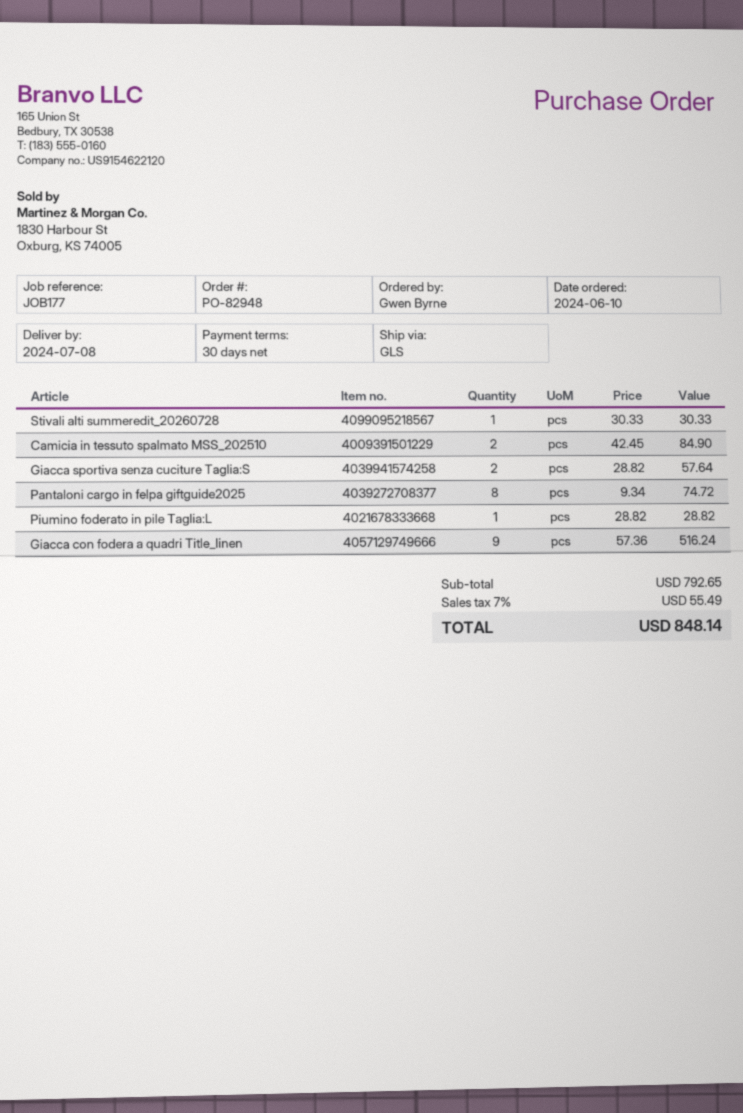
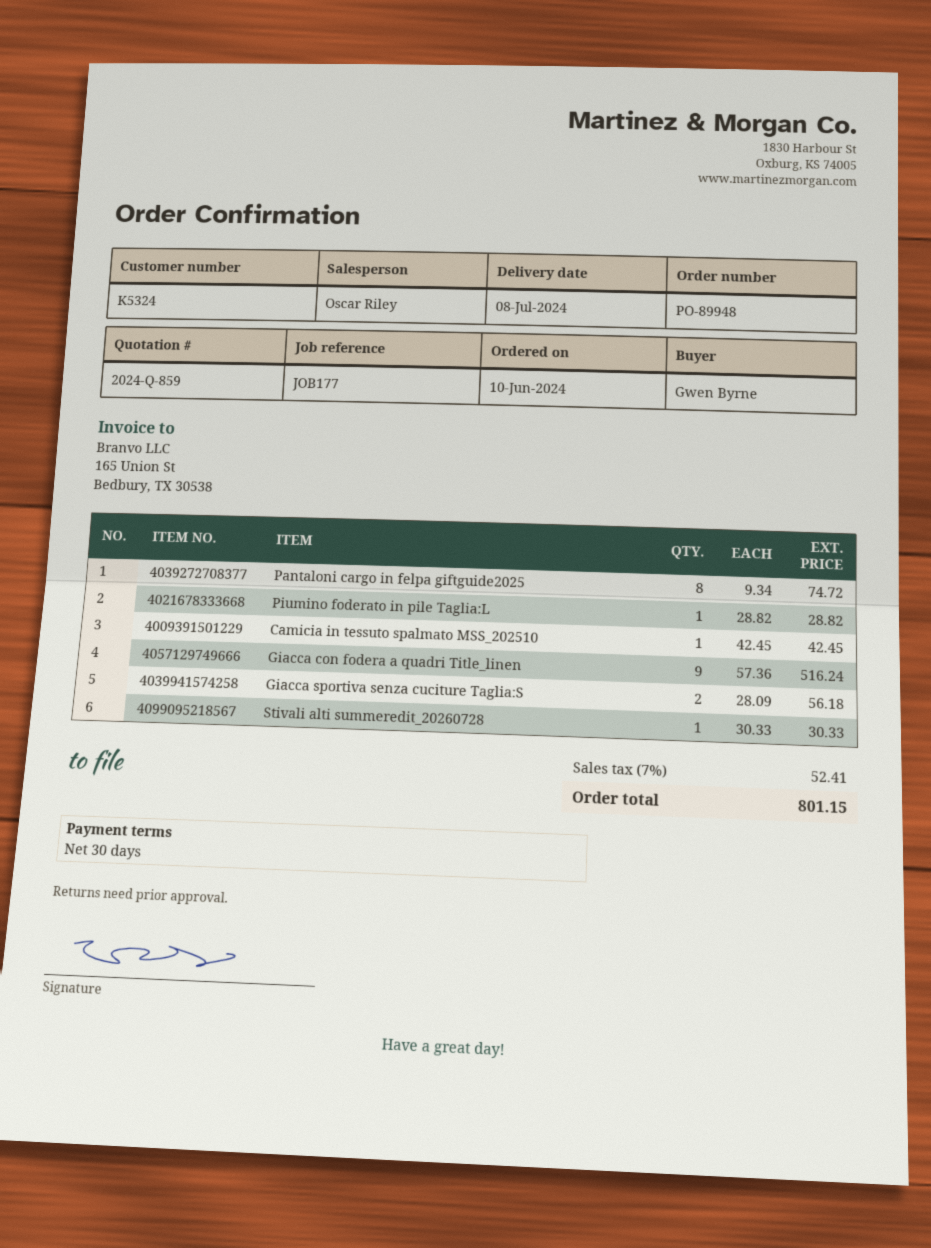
order number: PO-82948 -> PO-89948
Camicia in tessuto spalmato MSS_202510: 2 x 42.45 = 84.90 -> 1 x 42.45 = 42.45
Giacca sportiva senza cuciture Taglia:S: 2 x 28.82 = 57.64 -> 2 x 28.09 = 56.18
tax: 7% = 55.49 -> 7% = 52.41
total: 848.14 -> 801.15

